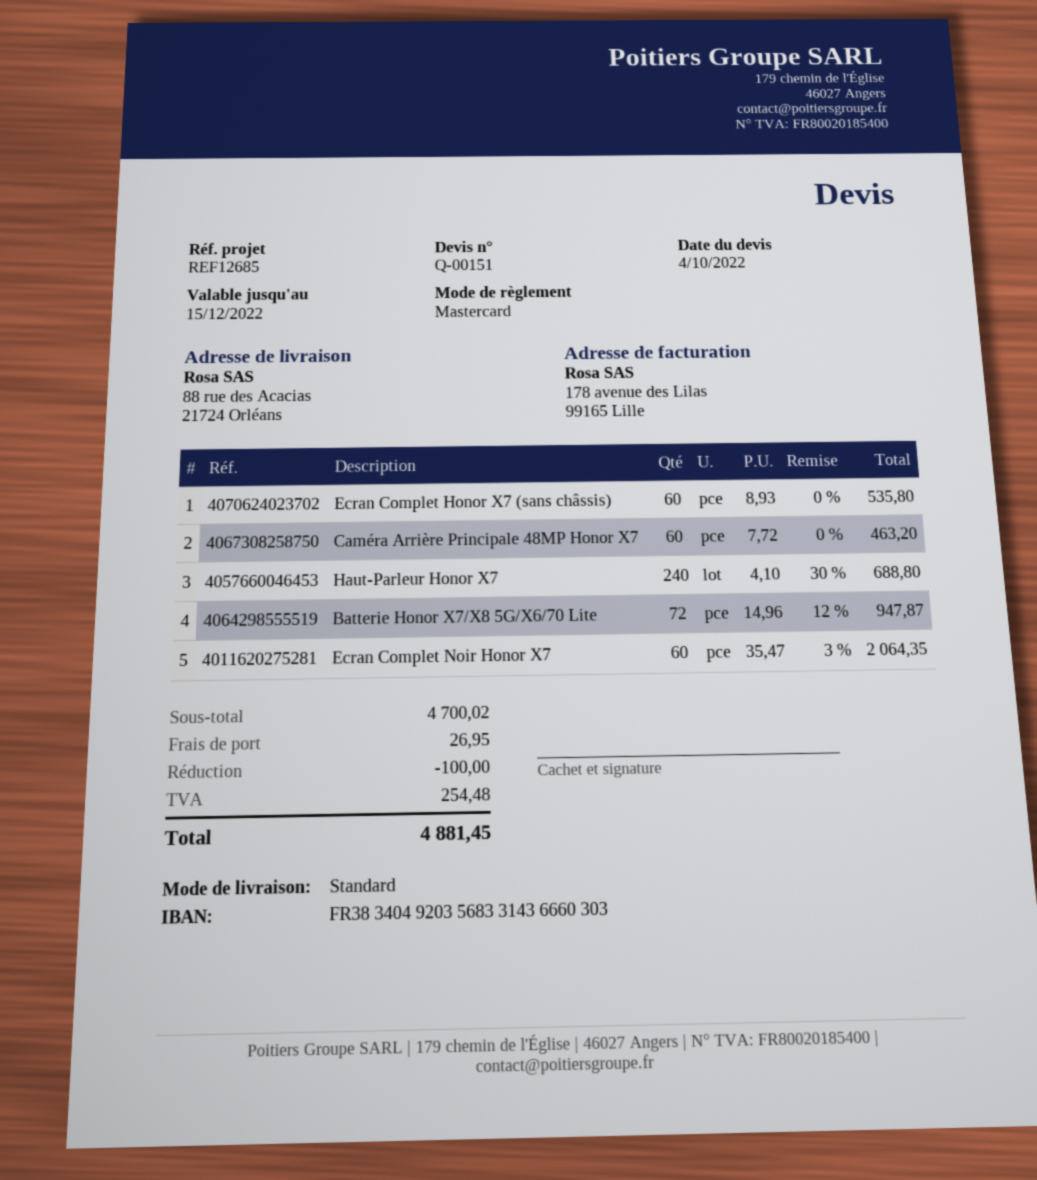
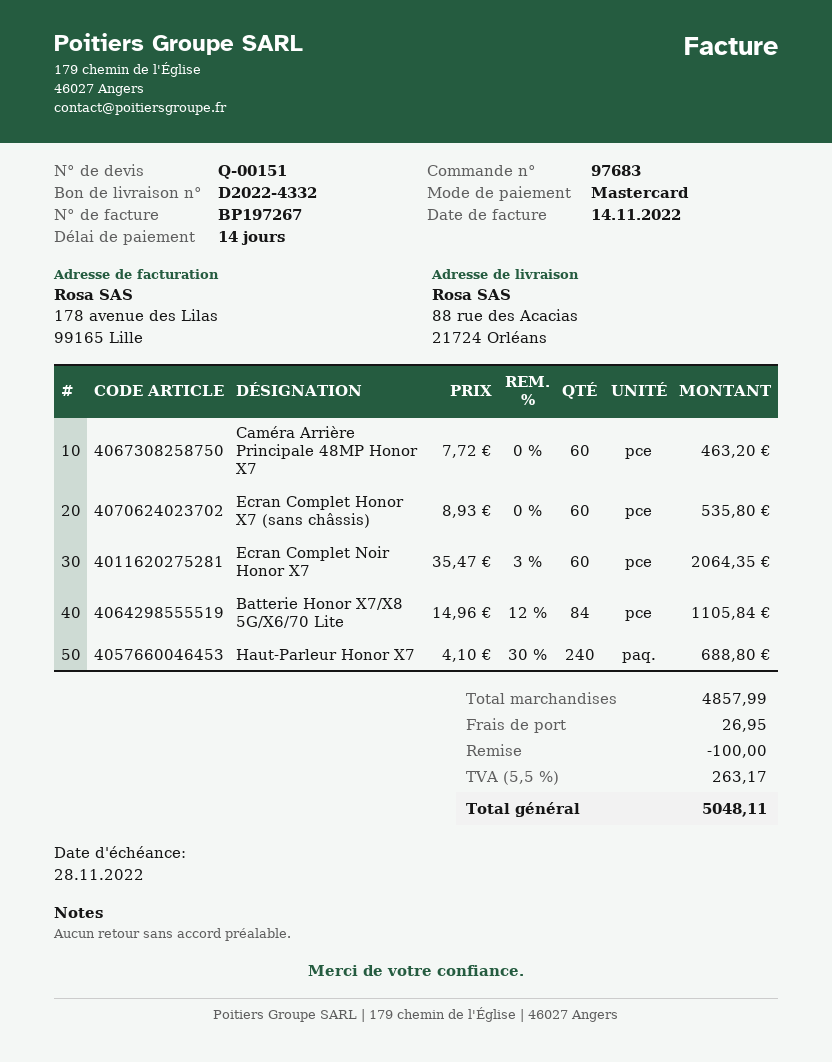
Batterie Honor X7/X8 5G/X6/70 Lite: 72 x 14.96 - 12% = 947.87 -> 84 x 14.96 - 12% = 1105.84
subtotal: 4700.02 -> 4857.99
tax: 254.48 -> 263.17
total: 4881.45 -> 5048.11

